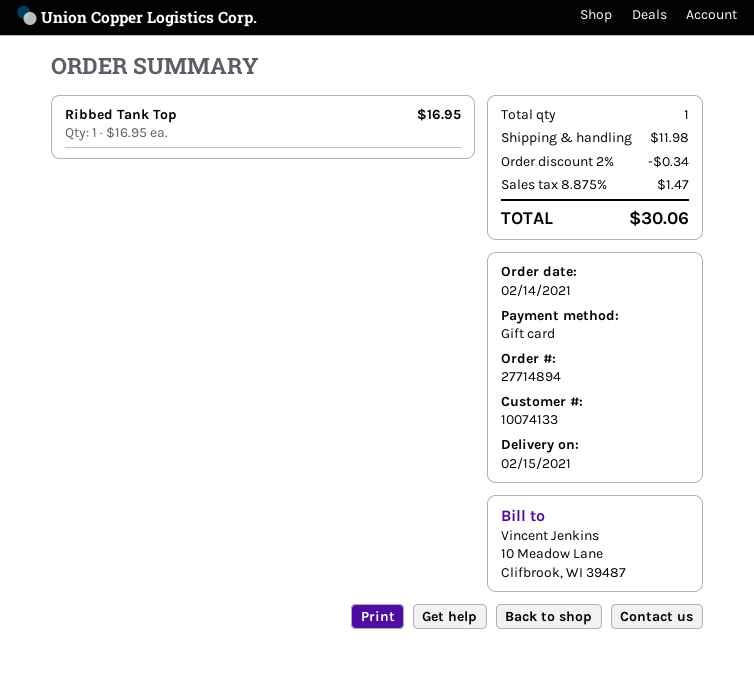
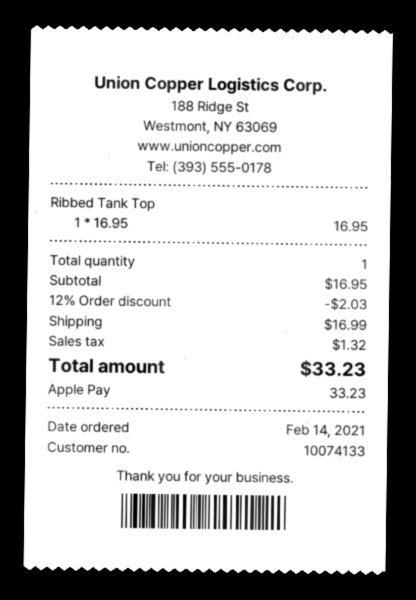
payment method: gift card -> Apple Pay
discount: 2% = 0.34 -> 12% = 2.03
shipping: 11.98 -> 16.99
tax: 1.47 -> 1.32
total: 30.06 -> 33.23

